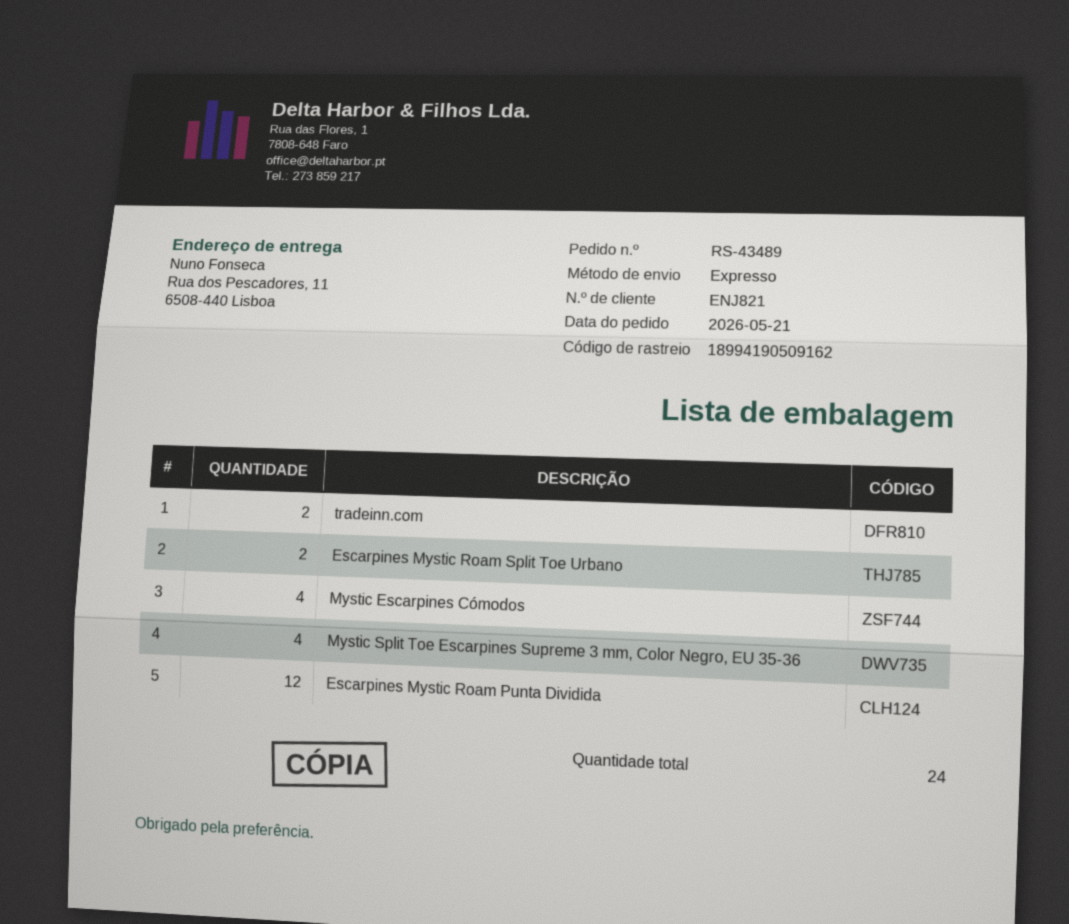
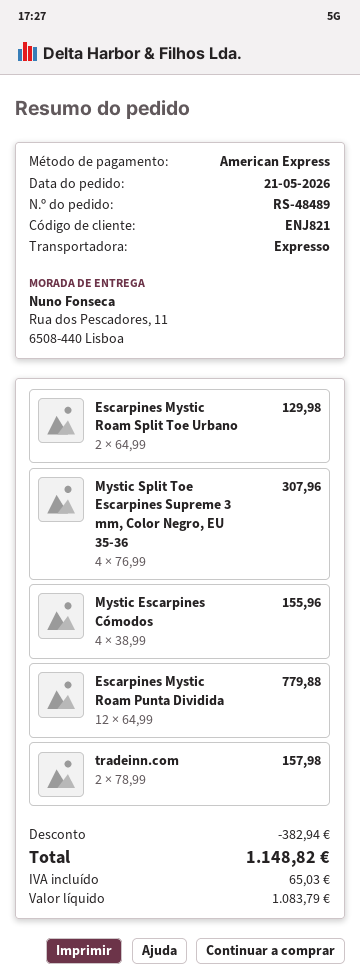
order number: RS-43489 -> RS-48489

